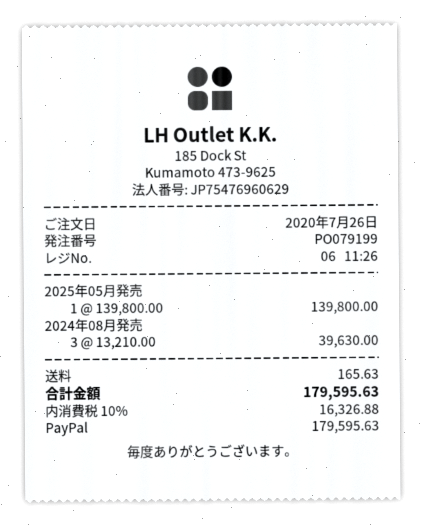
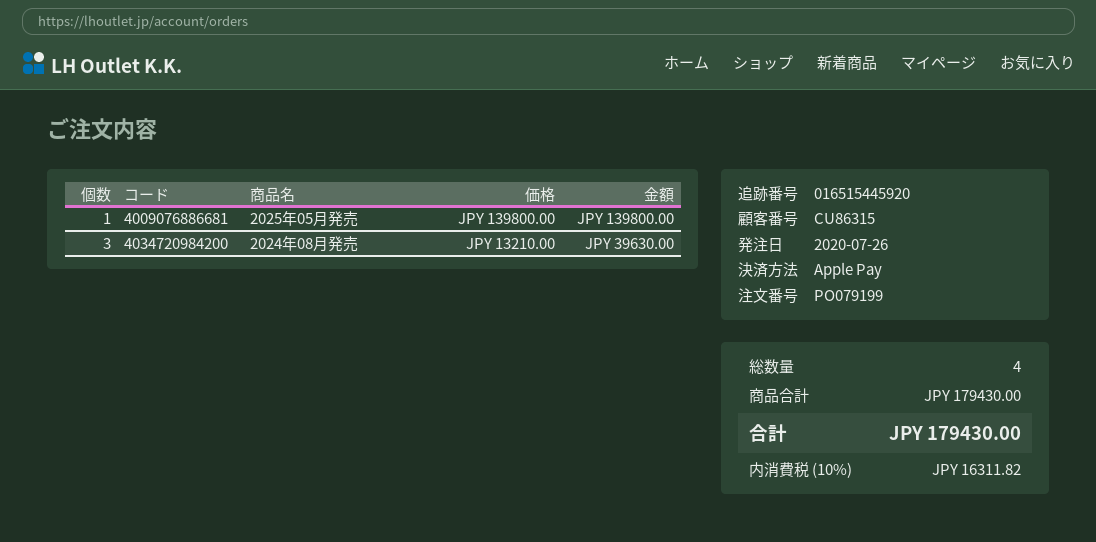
payment method: PayPal -> Apple Pay
shipping: 165.63 -> none
tax: 10% = 16326.88 -> 10% = 16311.82
total: 179595.63 -> 179430.00

